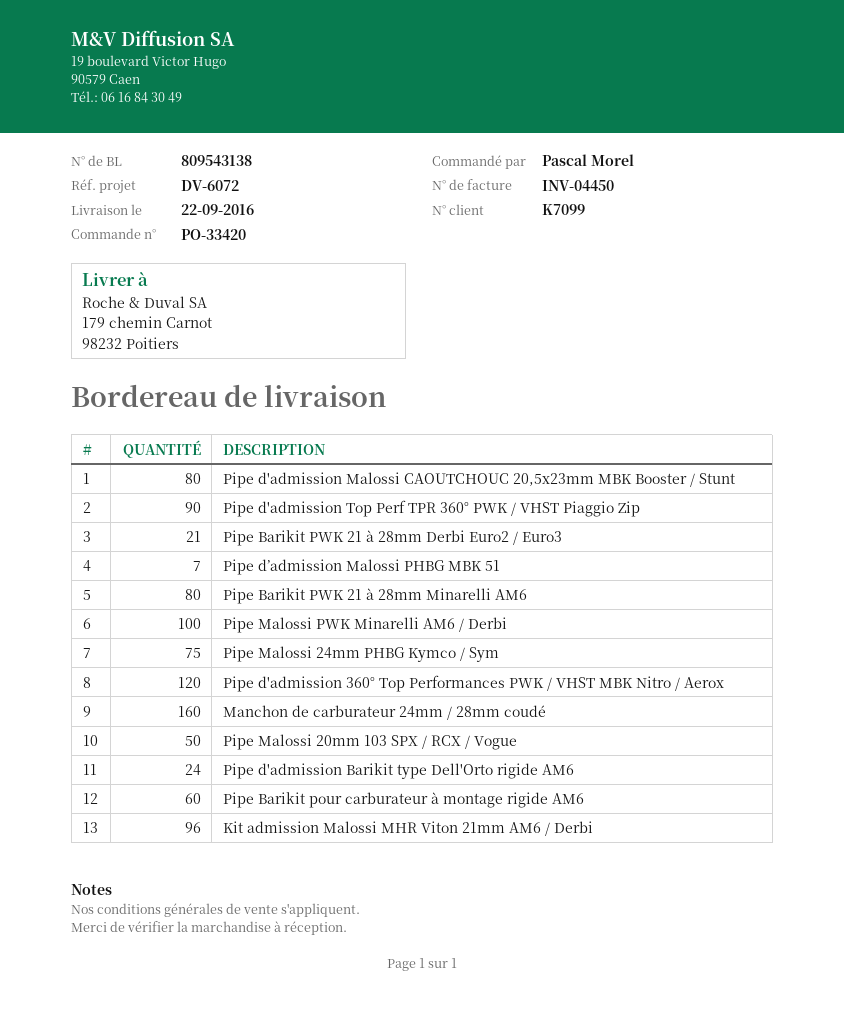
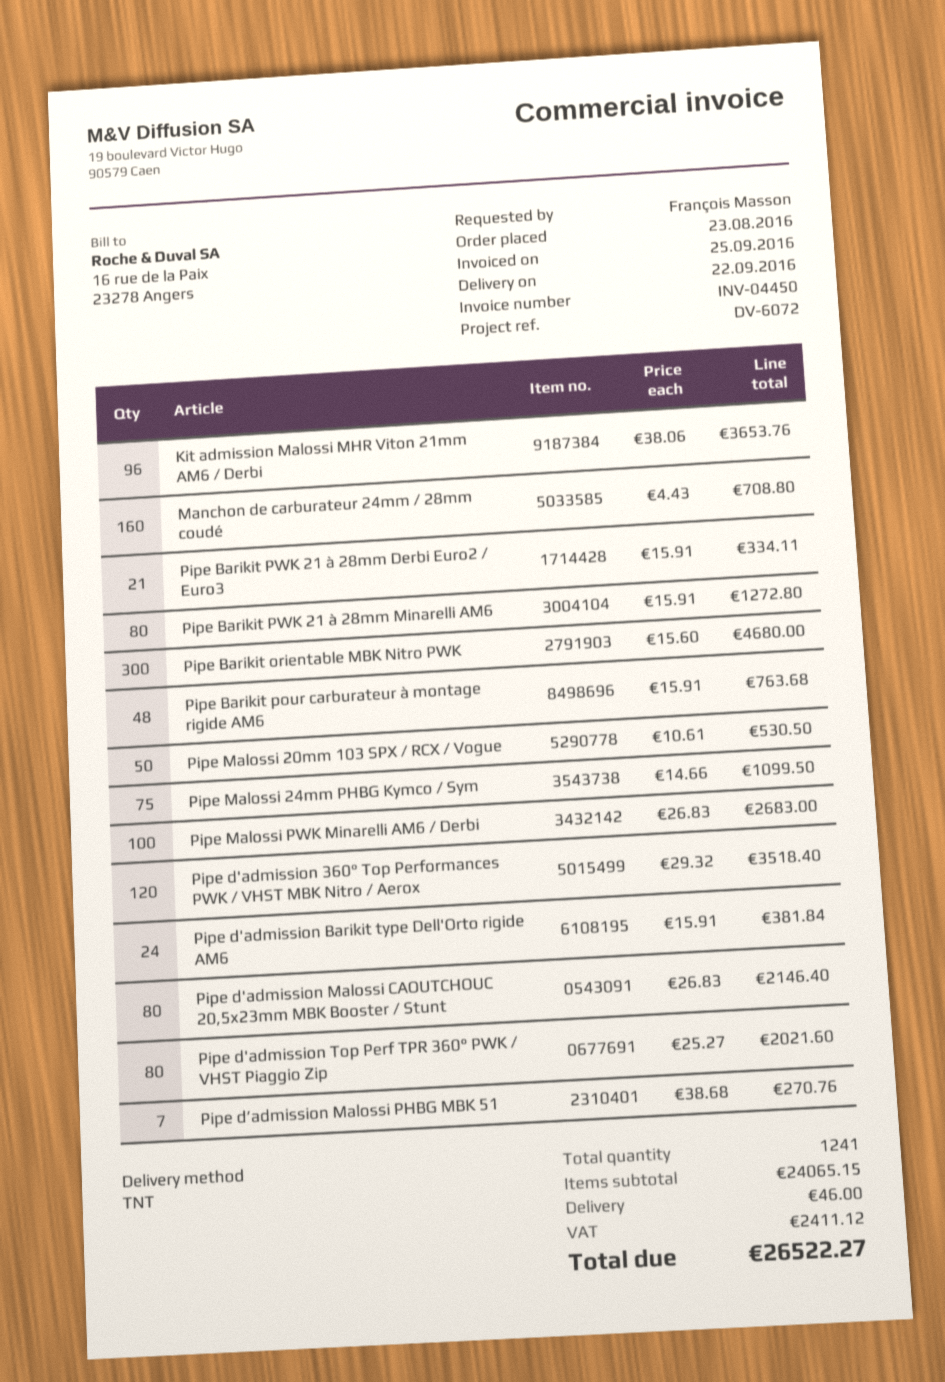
ordered by: Pascal Morel -> François Masson
Pipe d'admission Top Perf TPR 360° PWK / VHST Piaggio Zip: 90 -> 80
Pipe Barikit pour carburateur à montage rigide AM6: 60 -> 48
Pipe Barikit orientable MBK Nitro PWK: none -> 300

